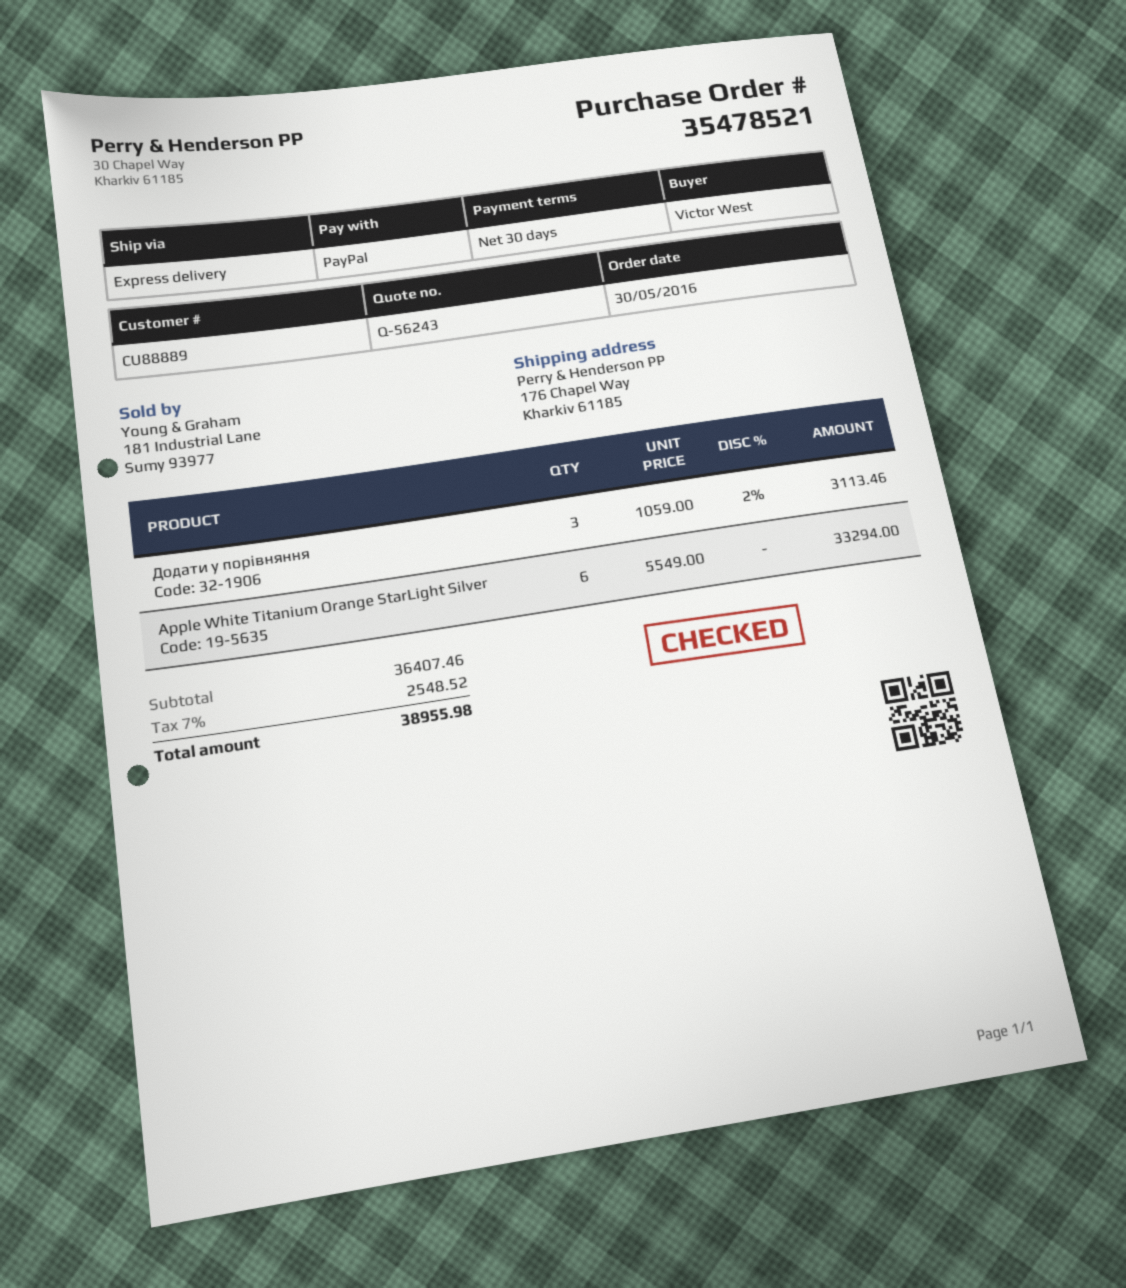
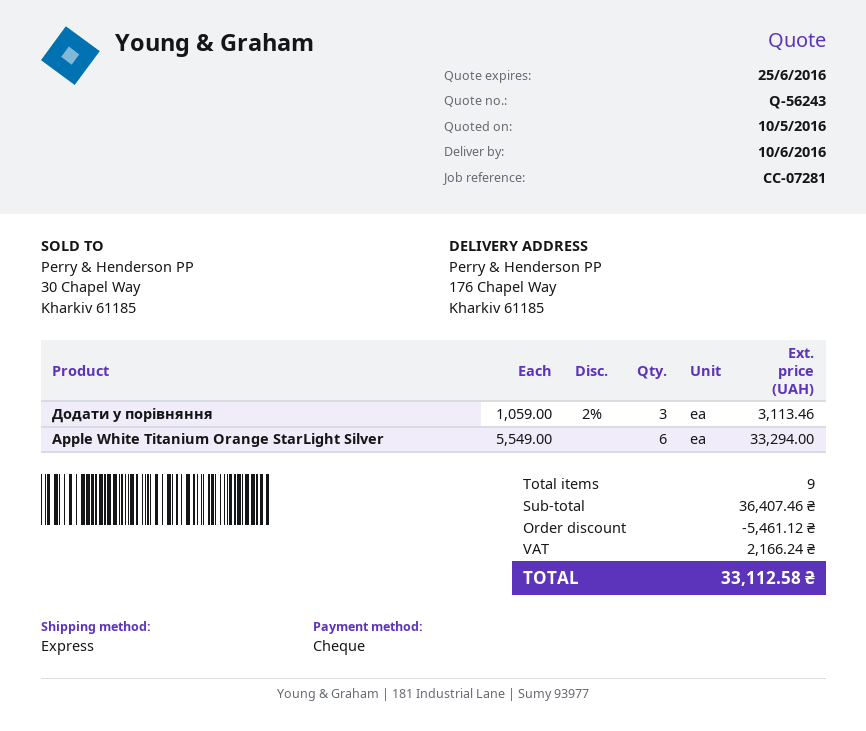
payment method: PayPal -> cheque
discount: none -> 5461.12
tax: 2548.52 -> 2166.24
total: 38955.98 -> 33112.58

